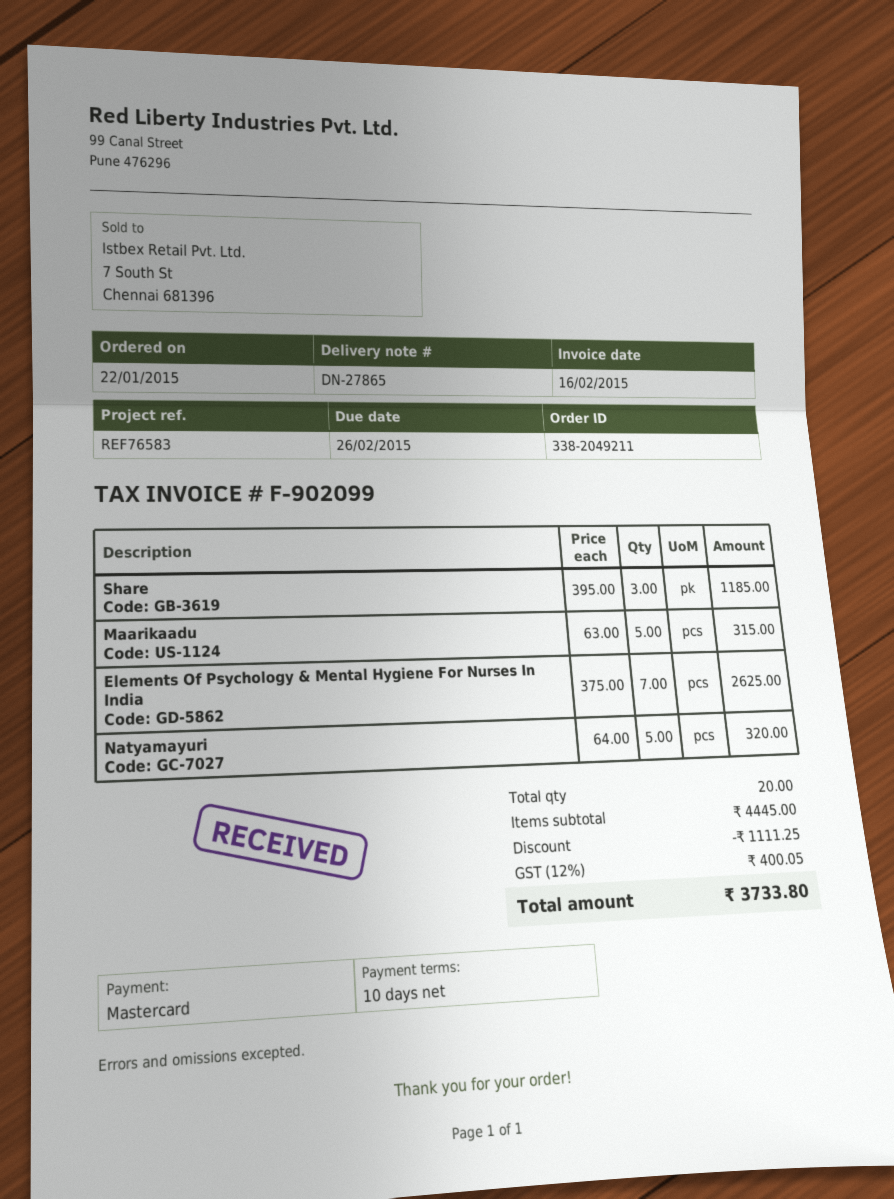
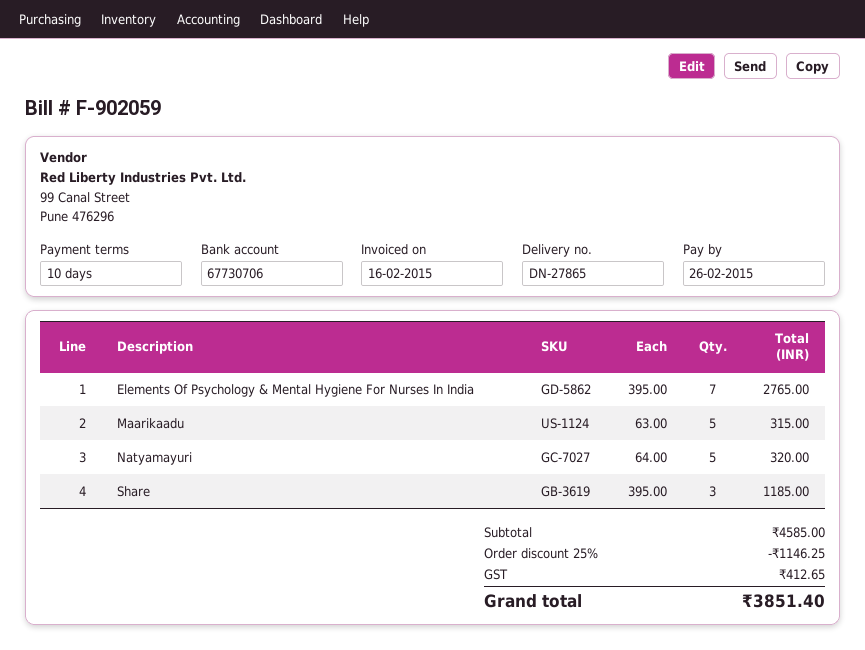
invoice number: F-902099 -> F-902059
Elements Of Psychology & Mental Hygiene For Nurses In India: 7 x 375.00 = 2625.00 -> 7 x 395.00 = 2765.00
subtotal: 4445.00 -> 4585.00
discount: 1111.25 -> 1146.25
tax: 400.05 -> 412.65
total: 3733.80 -> 3851.40

